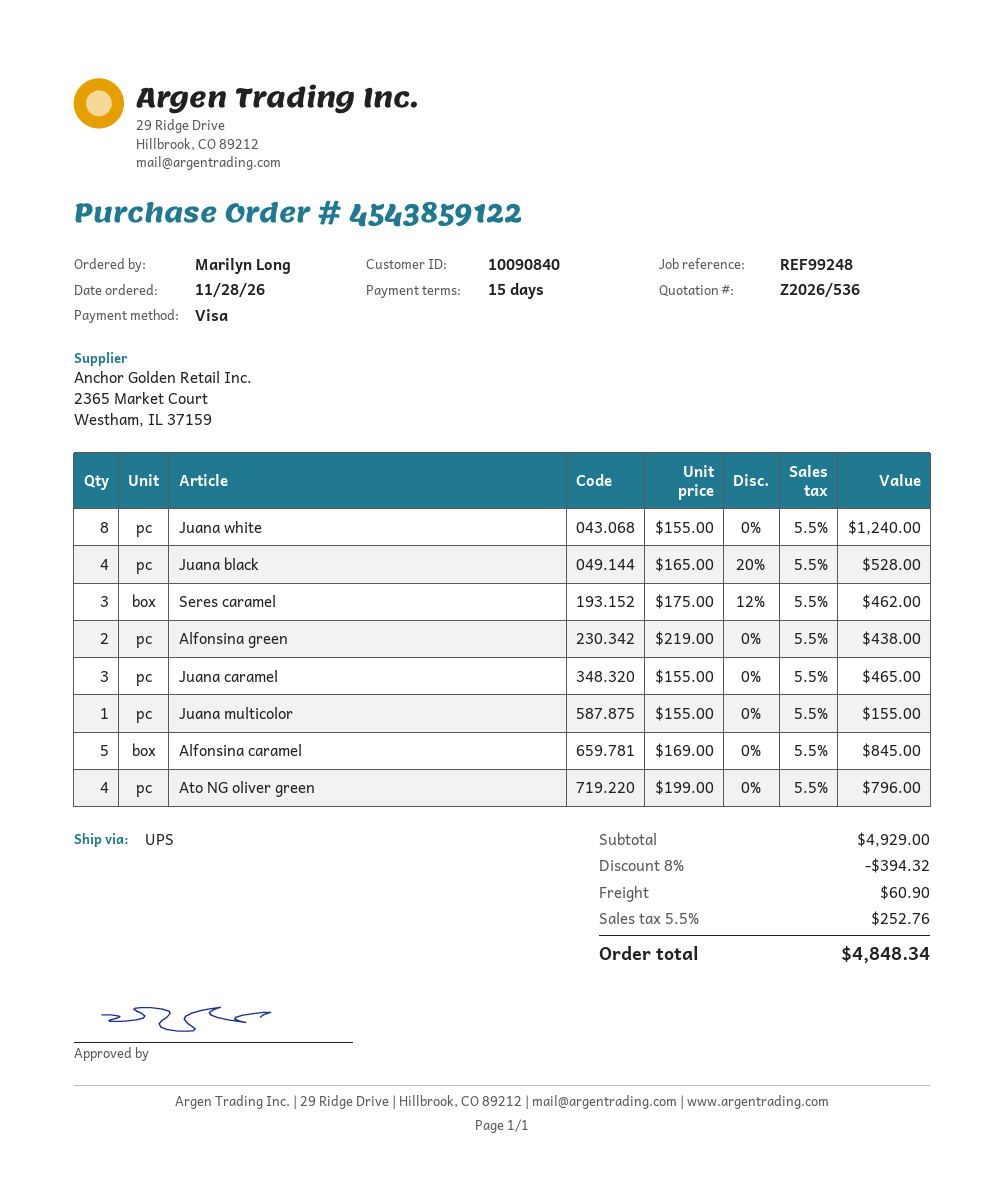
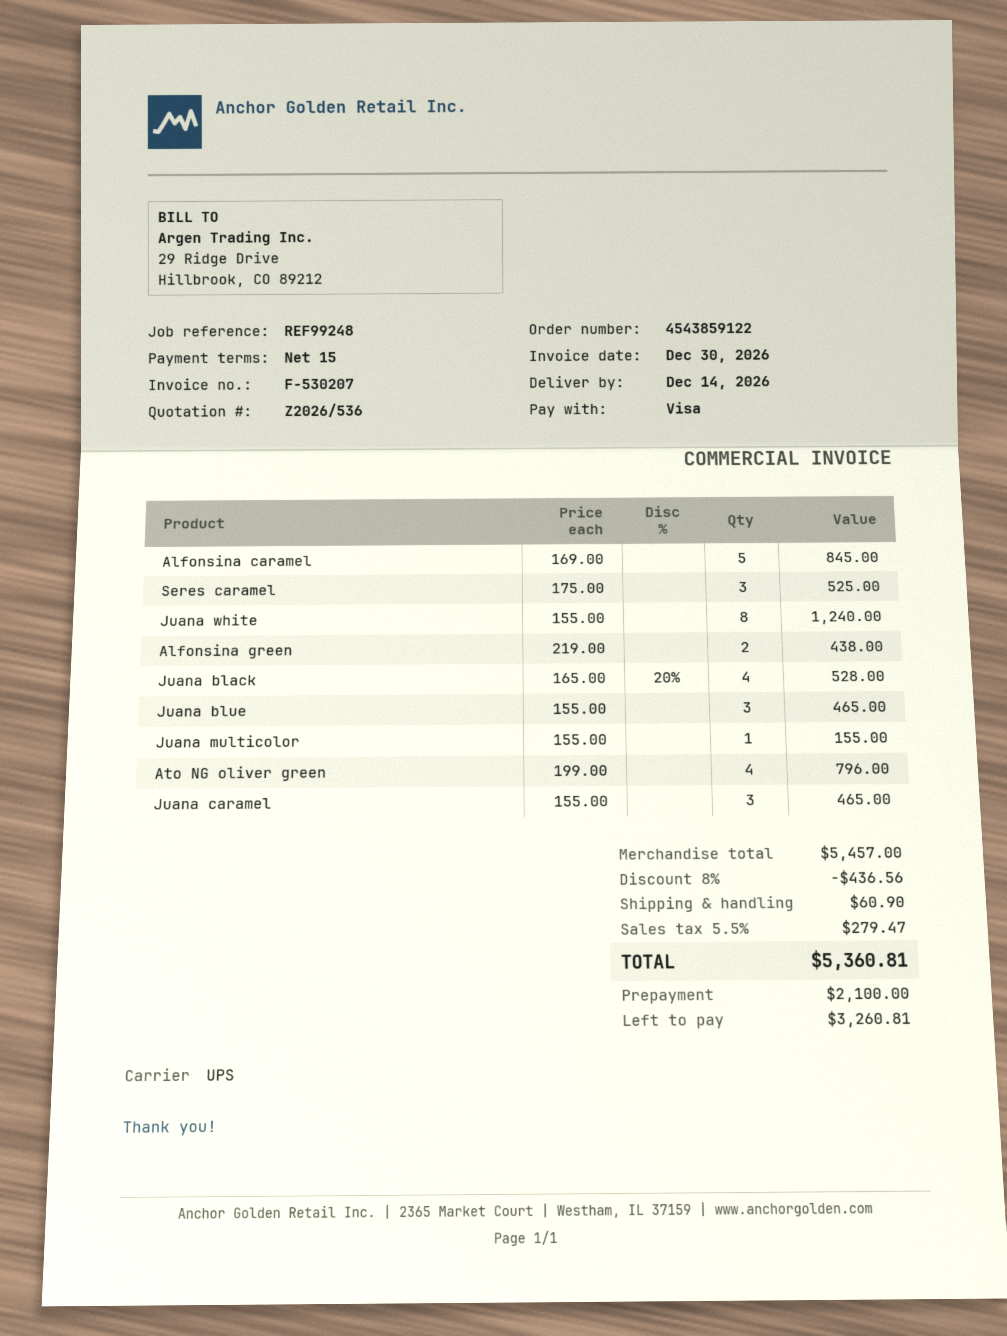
Seres caramel: 3 x 175.00 - 12% = 462.00 -> 3 x 175.00 = 525.00
Juana blue: none -> 3 x 155.00 = 465.00
subtotal: 4929.00 -> 5457.00
discount: 8% = 394.32 -> 8% = 436.56
tax: 5.5% = 252.76 -> 5.5% = 279.47
total: 4848.34 -> 5360.81

